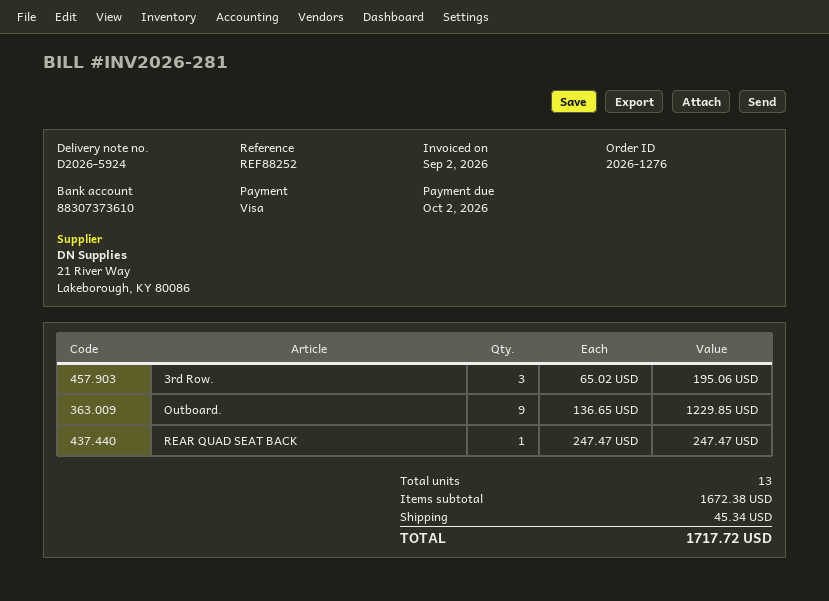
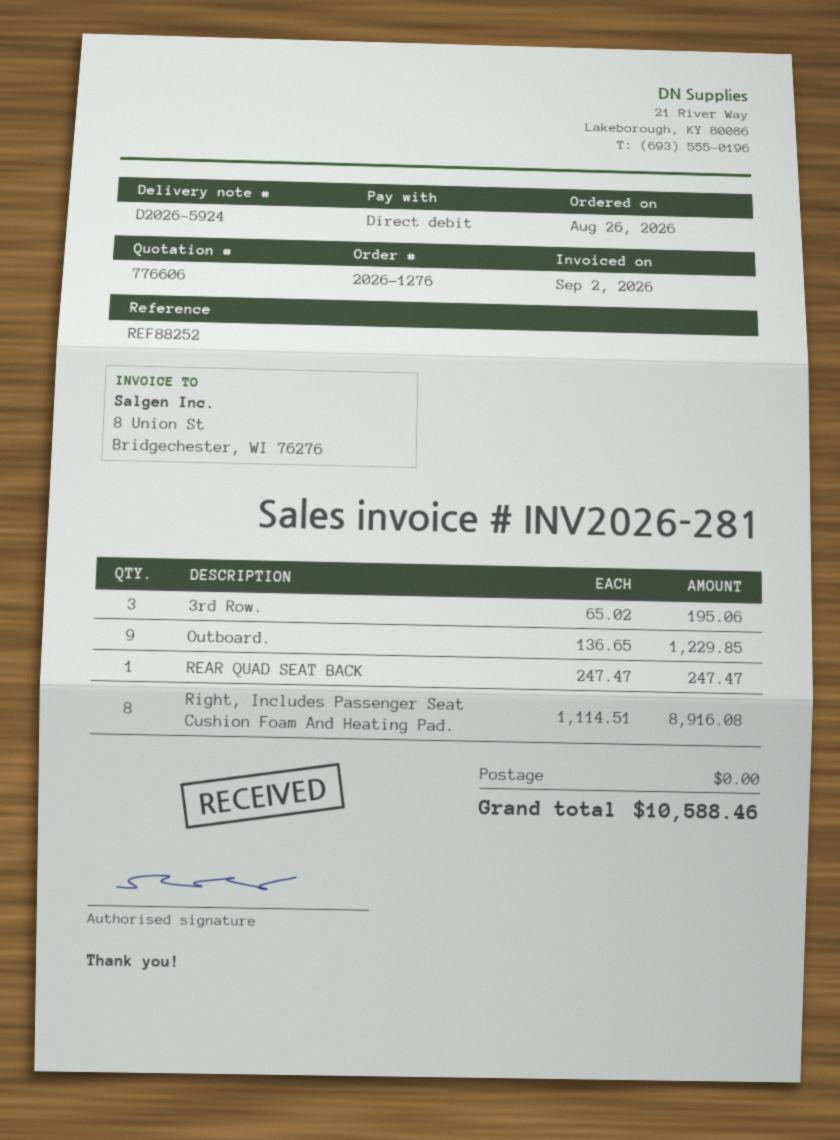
payment method: Visa -> direct debit
Right, Includes Passenger Seat Cushion Foam And Heating Pad.: none -> 8 x 1114.51 = 8916.08
shipping: 45.34 -> 0.00
total: 1717.72 -> 10588.46

